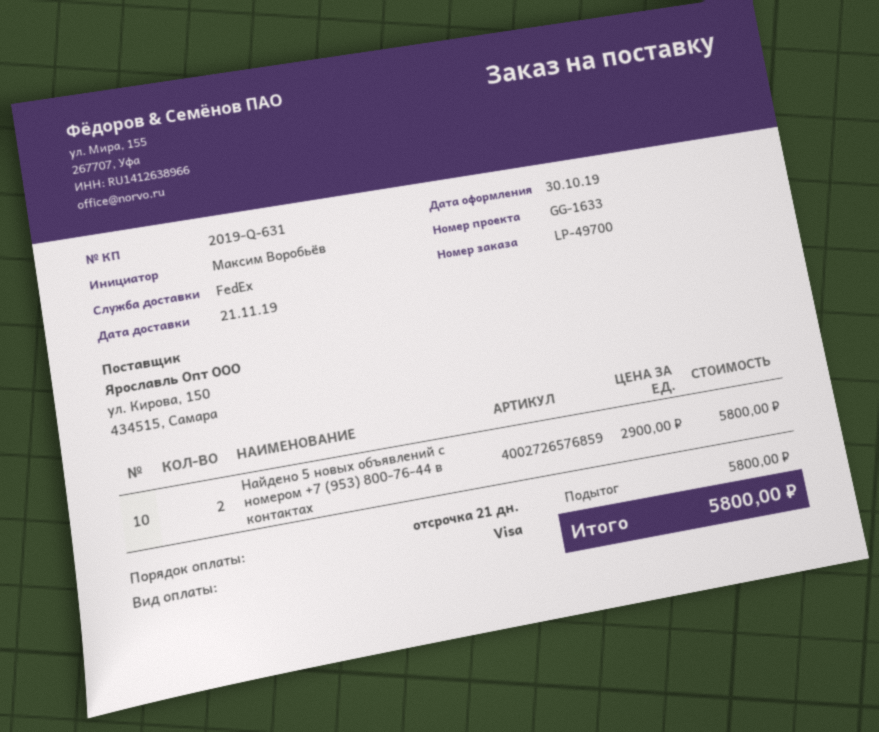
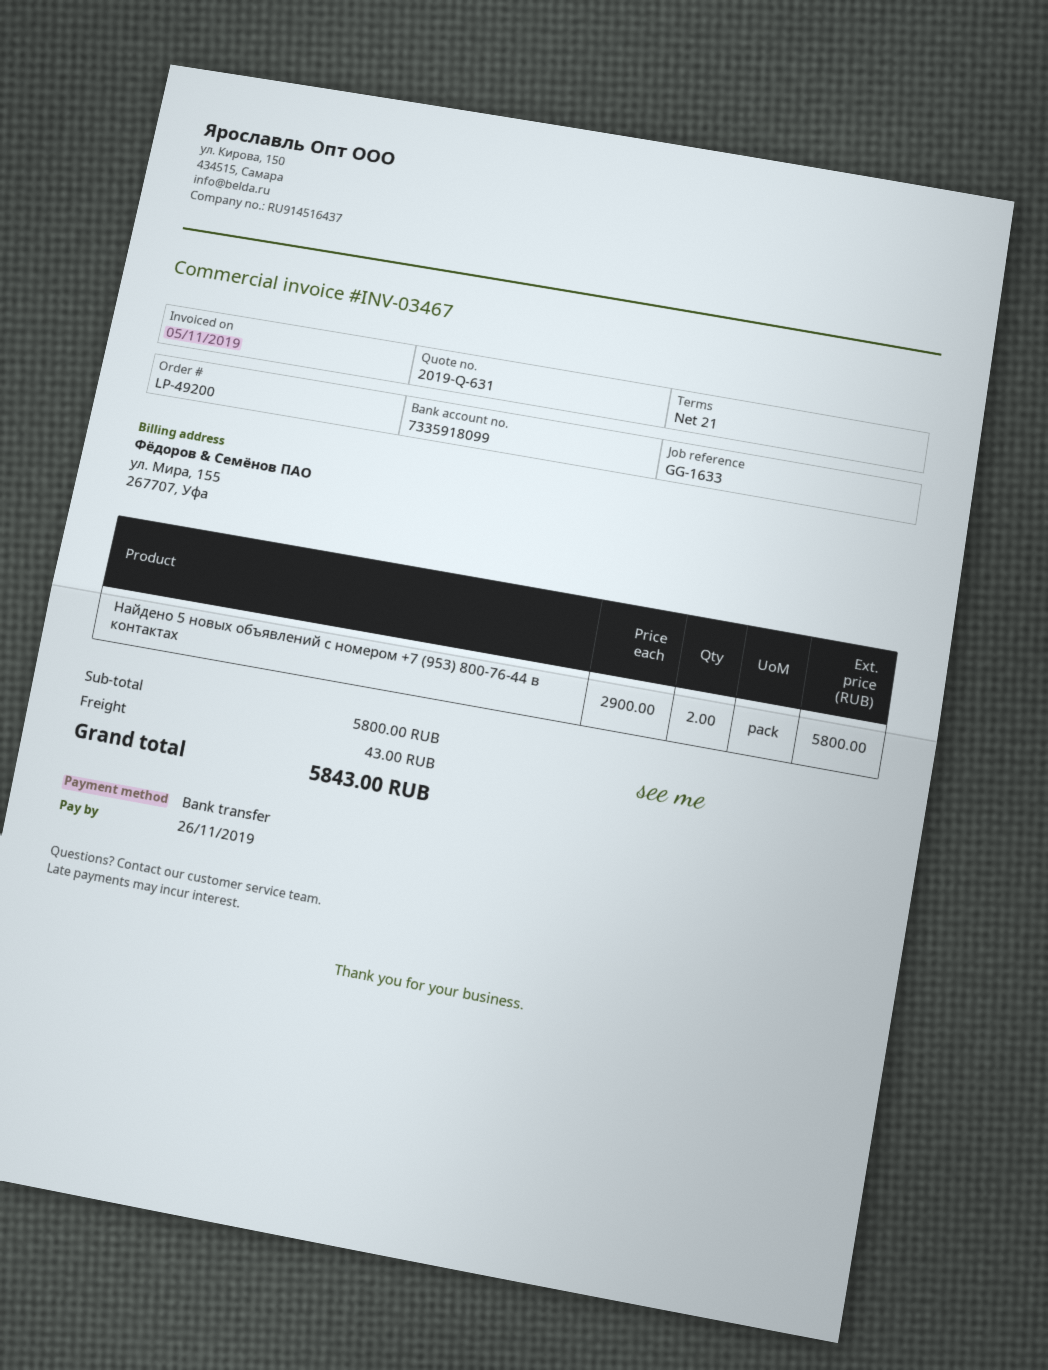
order number: LP-49700 -> LP-49200
payment method: Visa -> bank transfer
shipping: none -> 43.00
total: 5800.00 -> 5843.00

